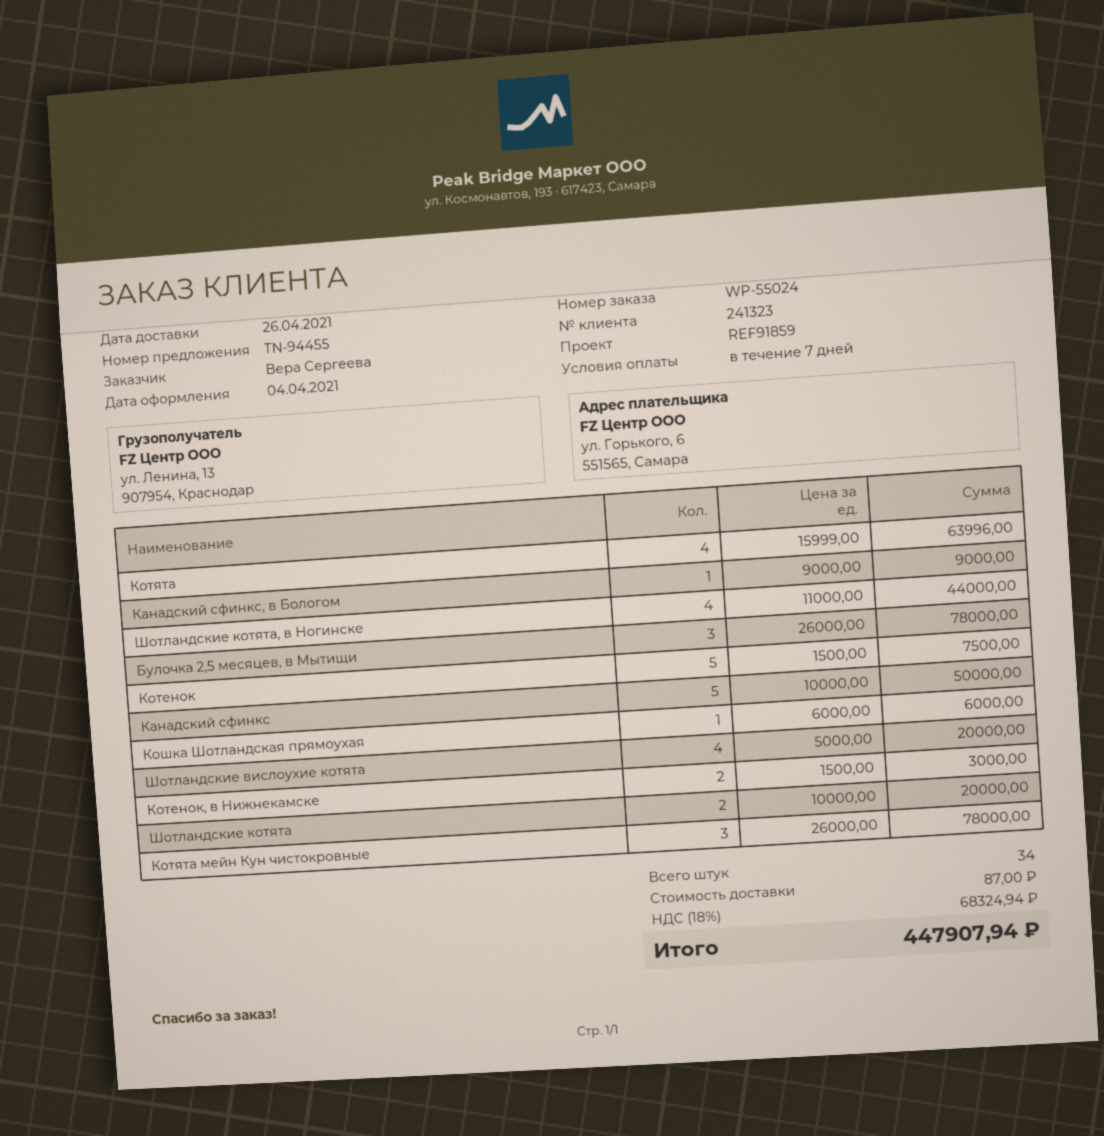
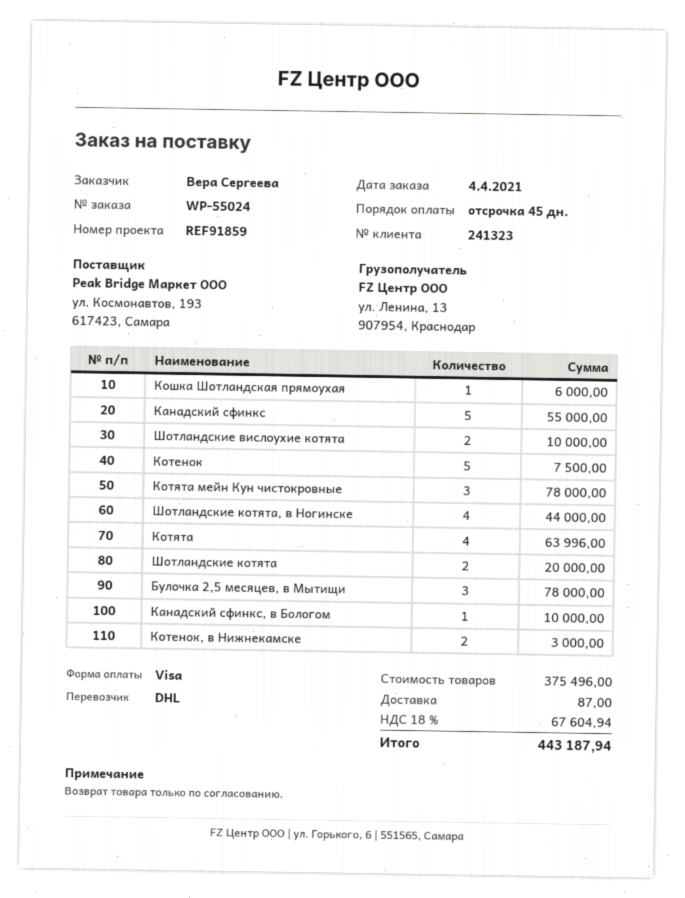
payment terms: 7 days -> 45 days
Канадский сфинкс, в Бологом: 1 for 9000.00 -> 1 for 10000.00
Канадский сфинкс: 5 for 50000.00 -> 5 for 55000.00
Шотландские вислоухие котята: 4 for 20000.00 -> 2 for 10000.00
tax: 18% = 68324.94 -> 18% = 67604.94
total: 447907.94 -> 443187.94

